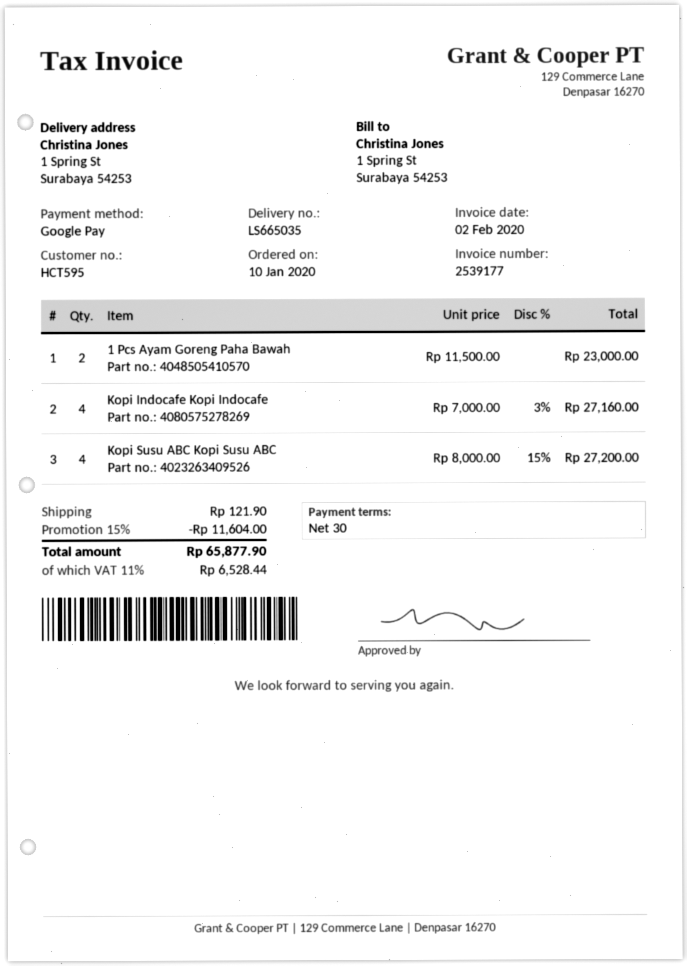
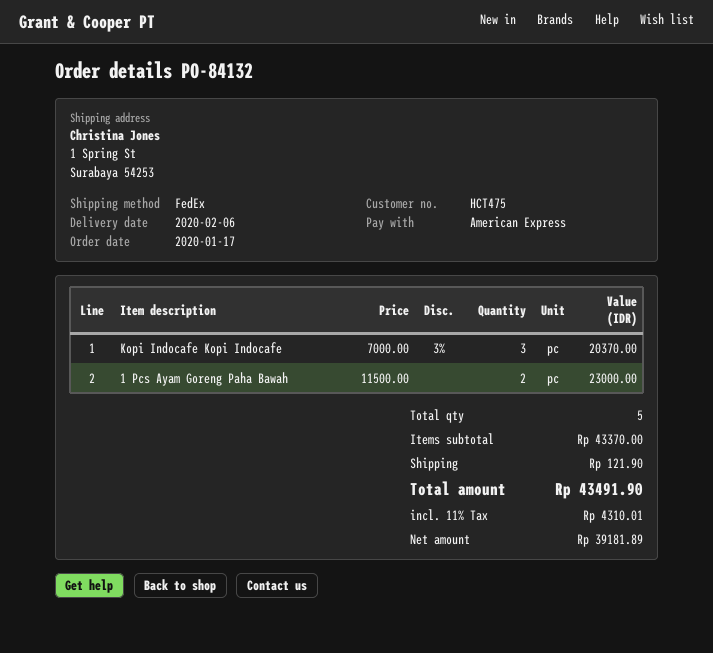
order date: 2020-01-10 -> 2020-01-17
customer number: HCT595 -> HCT475
payment method: Google Pay -> American Express
Kopi Indocafe Kopi Indocafe: 4 x 7000.00 - 3% = 27160.00 -> 3 x 7000.00 - 3% = 20370.00
Kopi Susu ABC Kopi Susu ABC: 4 x 8000.00 - 15% = 27200.00 -> none
discount: 15% = 11604.00 -> none
tax: 11% = 6528.44 -> 11% = 4310.01
total: 65877.90 -> 43491.90

